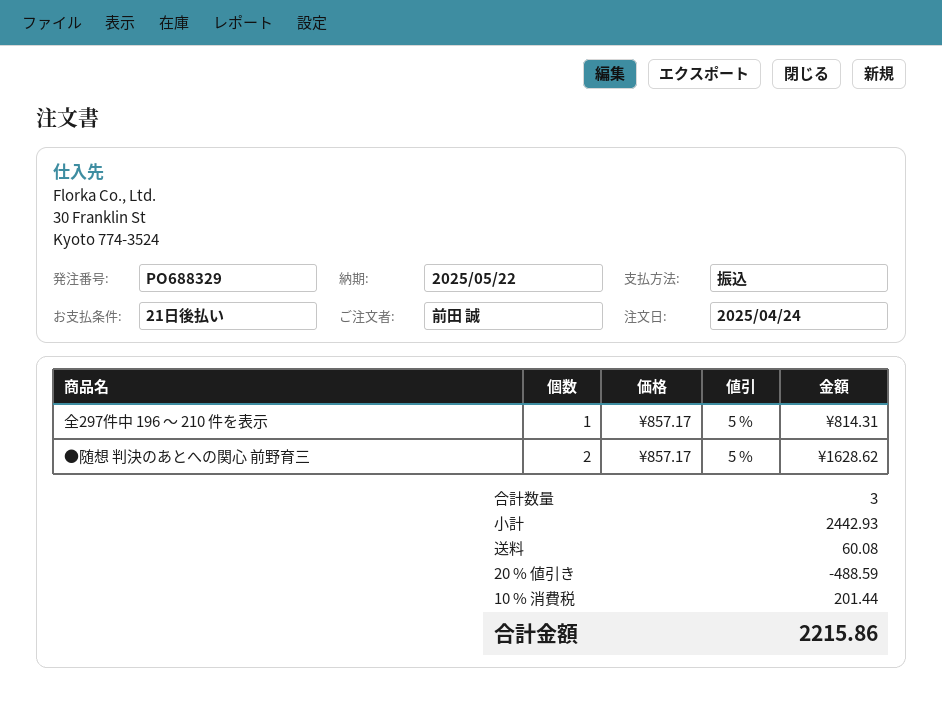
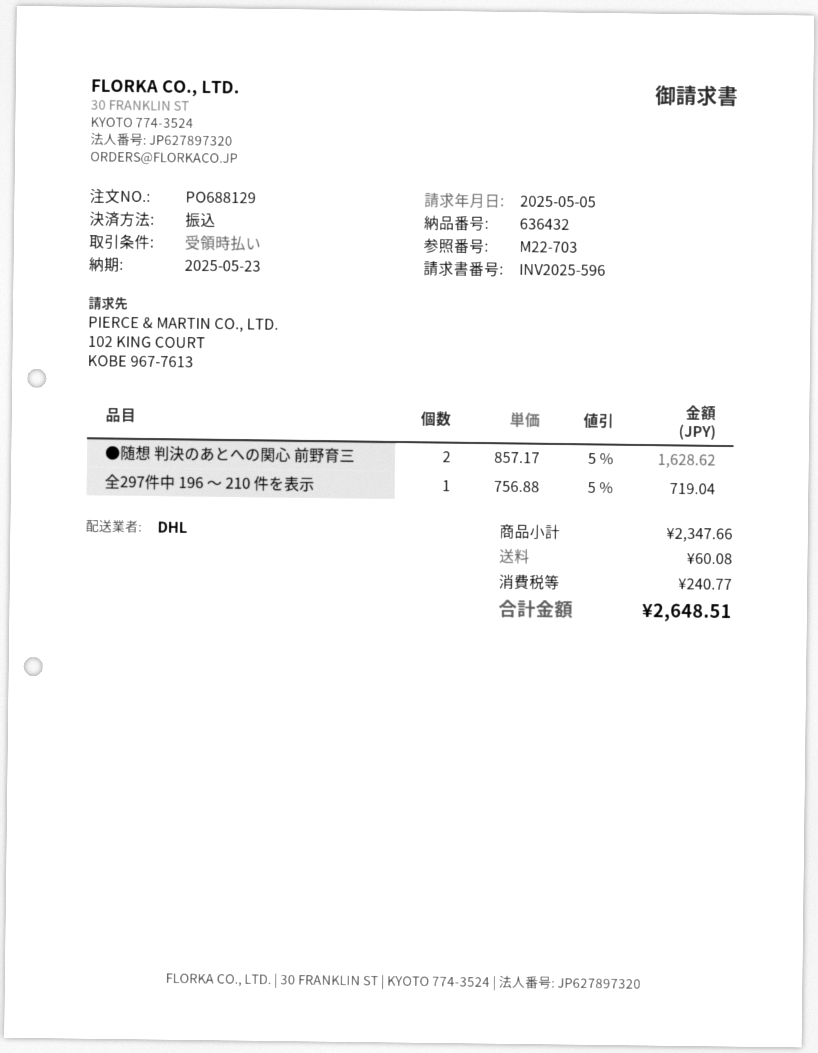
order number: PO688329 -> PO688129
delivery date: 2025-05-22 -> 2025-05-23
payment terms: 21 days -> on receipt
全297件中 196 〜 210 件を表示: 1 x 857.17 - 5% = 814.31 -> 1 x 756.88 - 5% = 719.04
subtotal: 2442.93 -> 2347.66
discount: 20% = 488.59 -> none
tax: 201.44 -> 240.77
total: 2215.86 -> 2648.51

